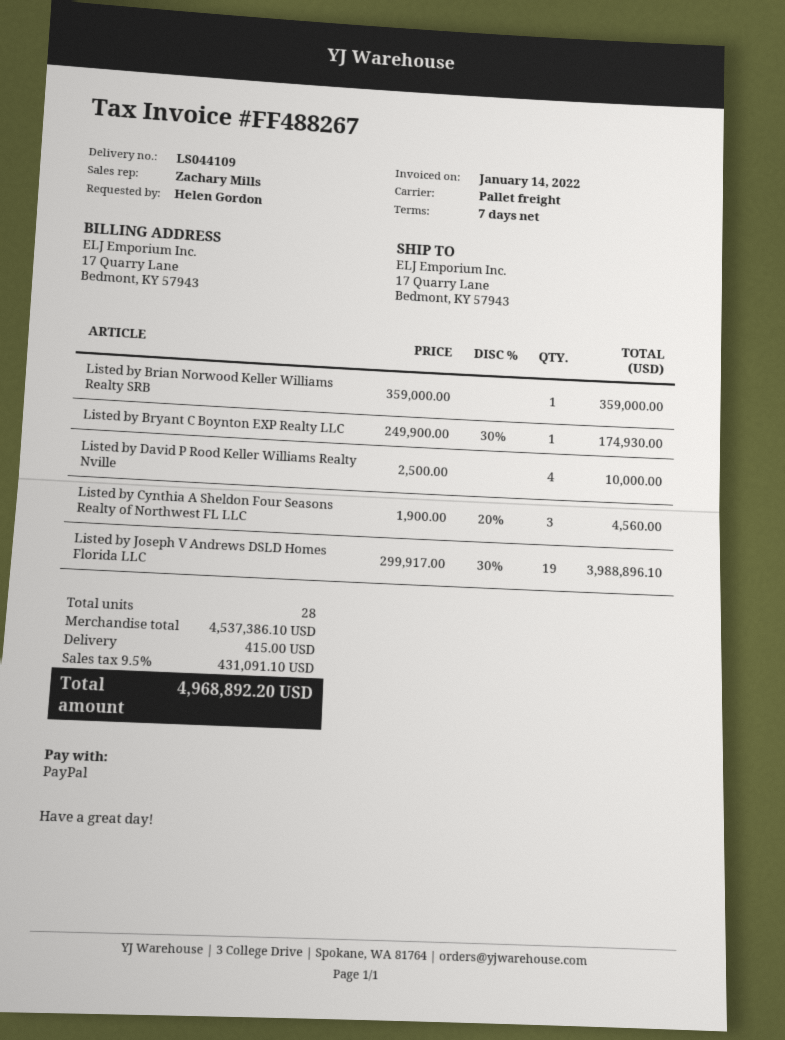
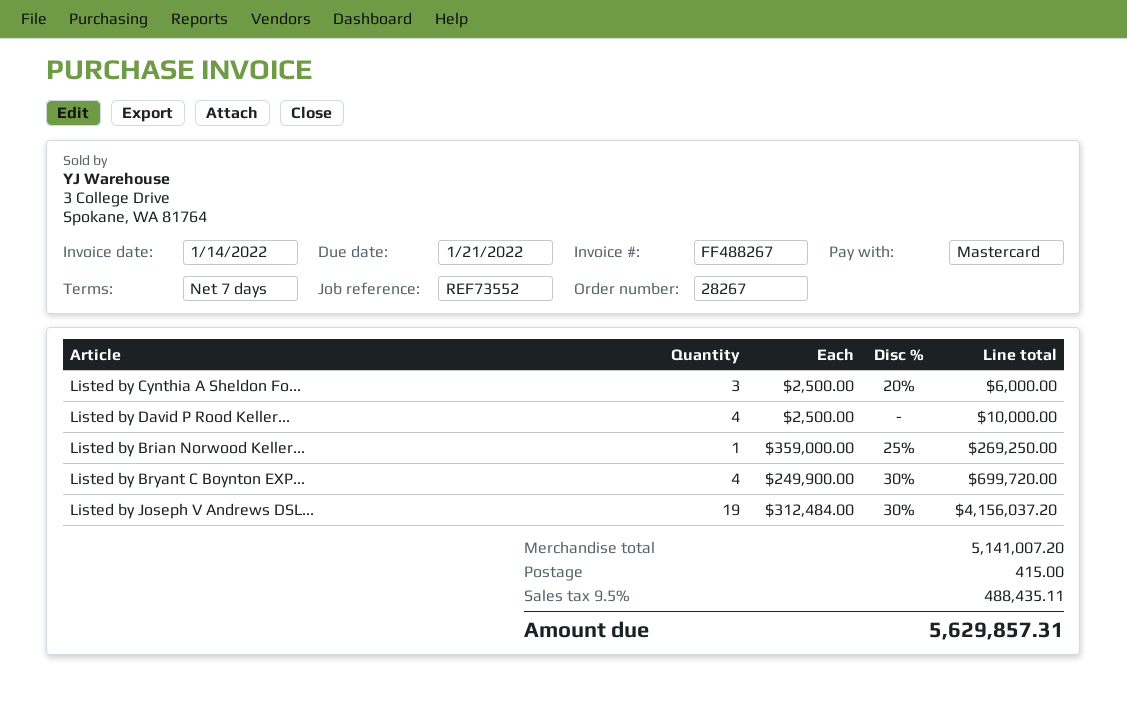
payment method: PayPal -> Mastercard
Listed by Brian Norwood Keller Williams Realty SRB: 1 x 359000.00 = 359000.00 -> 1 x 359000.00 - 25% = 269250.00
Listed by Bryant C Boynton EXP Realty LLC: 1 x 249900.00 - 30% = 174930.00 -> 4 x 249900.00 - 30% = 699720.00
Listed by Cynthia A Sheldon Four Seasons Realty of Northwest FL LLC: 3 x 1900.00 - 20% = 4560.00 -> 3 x 2500.00 - 20% = 6000.00
Listed by Joseph V Andrews DSLD Homes Florida LLC: 19 x 299917.00 - 30% = 3988896.10 -> 19 x 312484.00 - 30% = 4156037.20
subtotal: 4537386.10 -> 5141007.20
tax: 9.5% = 431091.10 -> 9.5% = 488435.11
total: 4968892.20 -> 5629857.31

